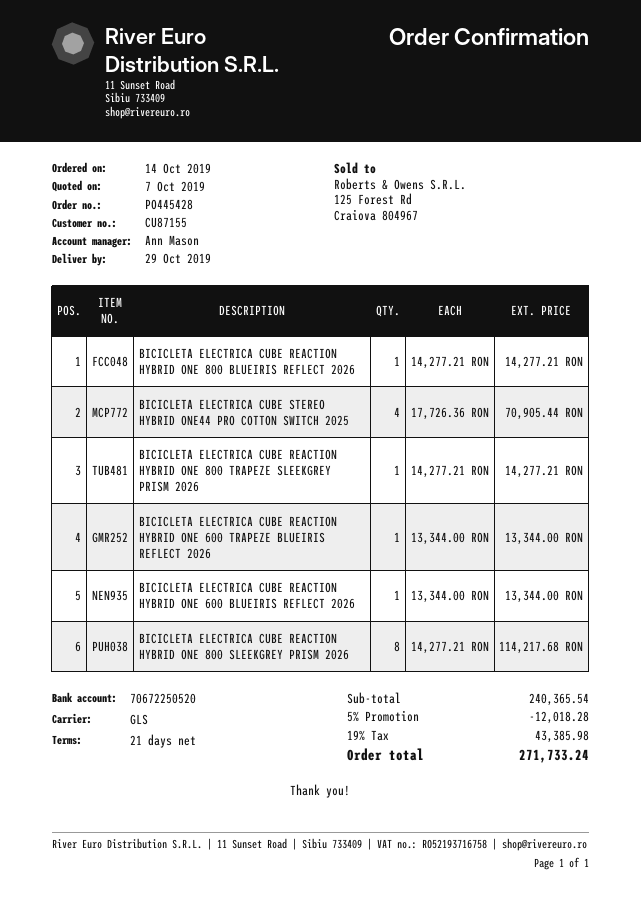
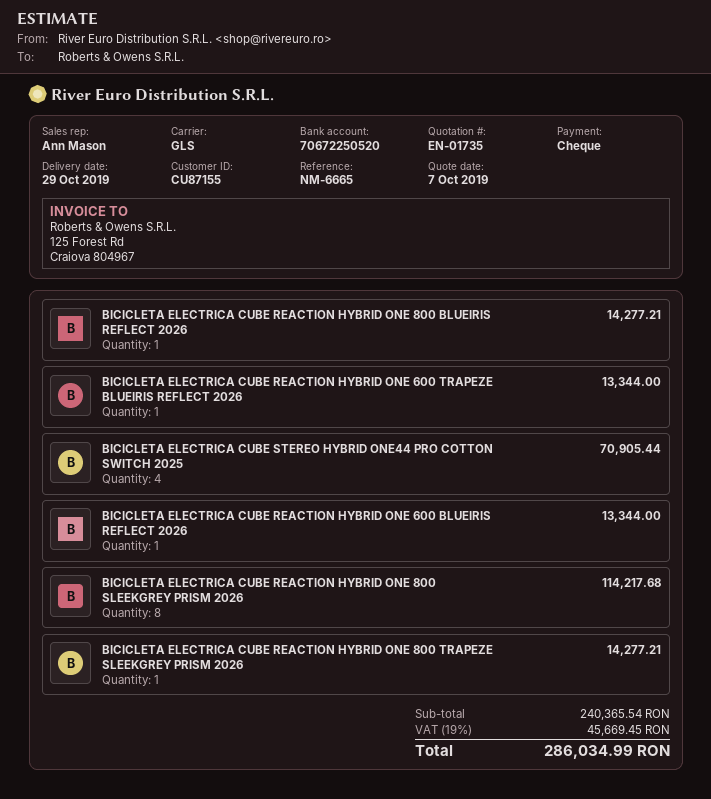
discount: 5% = 12018.28 -> none
tax: 19% = 43385.98 -> 19% = 45669.45
total: 271733.24 -> 286034.99

